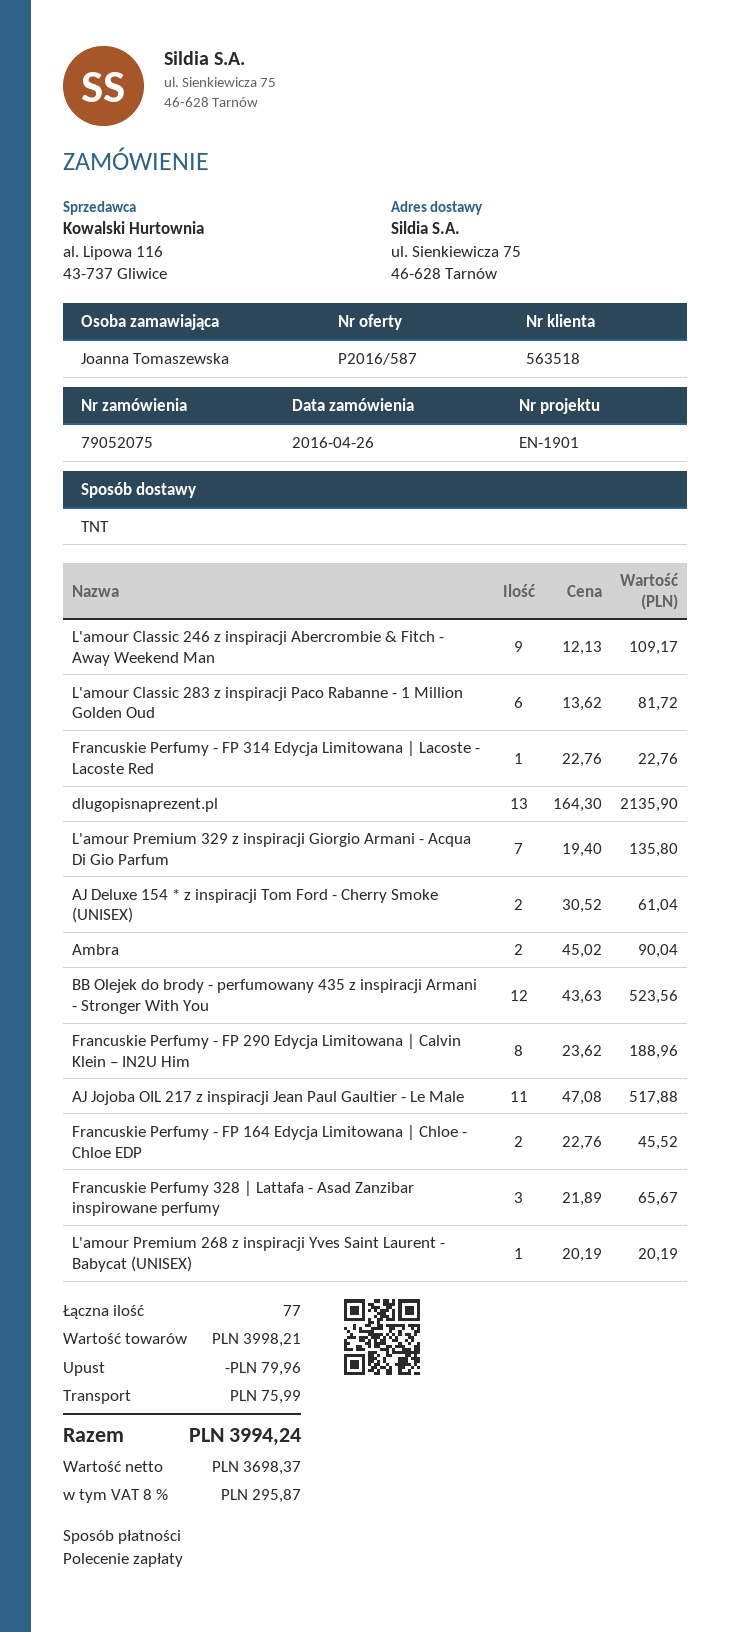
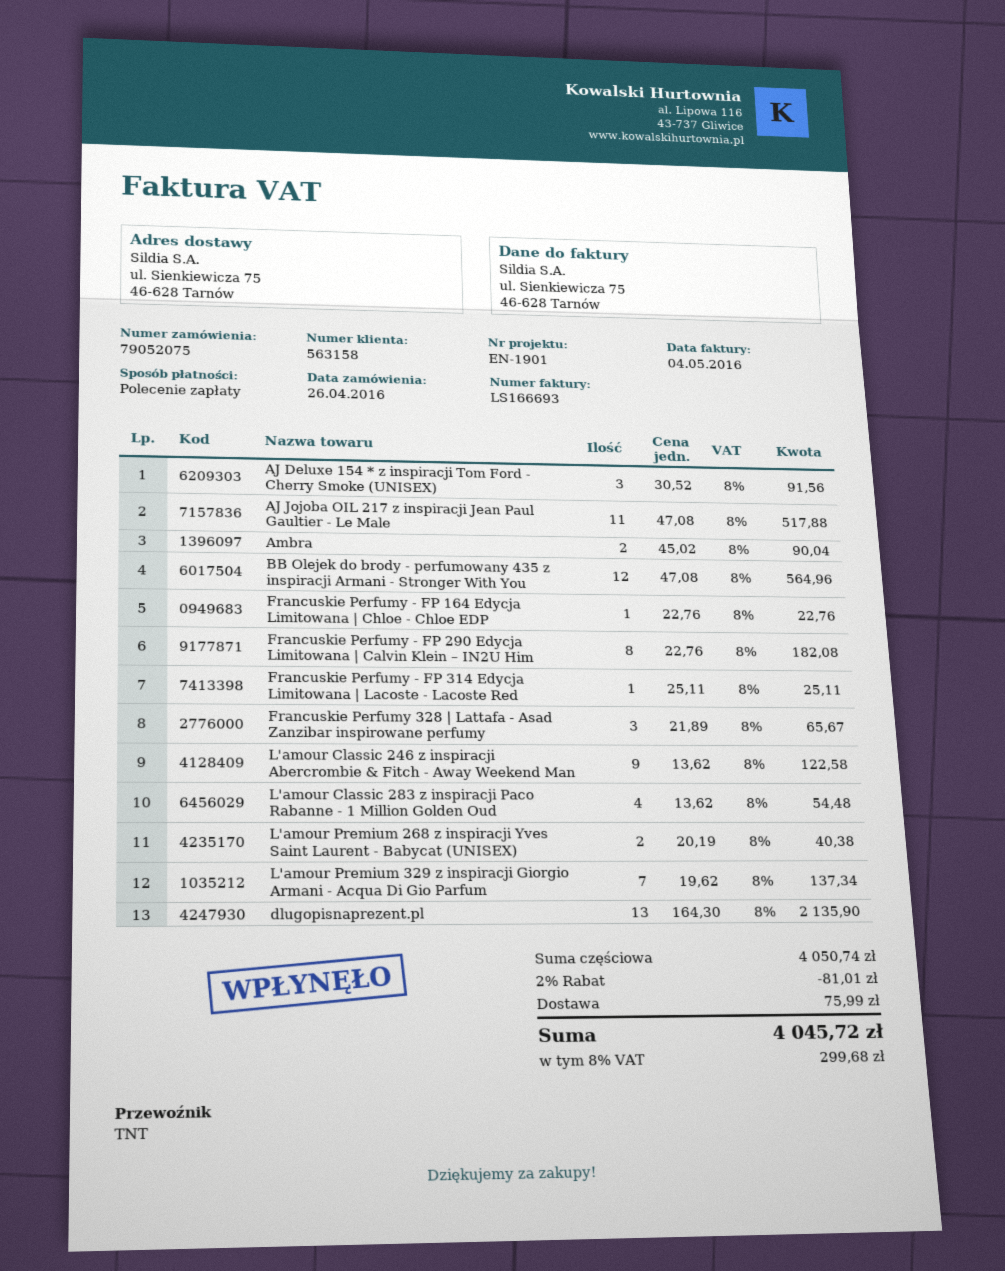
customer number: 563518 -> 563158
L'amour Classic 246 z inspiracji Abercrombie & Fitch - Away Weekend Man: 9 x 12.13 = 109.17 -> 9 x 13.62 = 122.58
L'amour Classic 283 z inspiracji Paco Rabanne - 1 Million Golden Oud: 6 x 13.62 = 81.72 -> 4 x 13.62 = 54.48
Francuskie Perfumy - FP 314 Edycja Limitowana | Lacoste - Lacoste Red: 1 x 22.76 = 22.76 -> 1 x 25.11 = 25.11
L'amour Premium 329 z inspiracji Giorgio Armani - Acqua Di Gio Parfum: 7 x 19.40 = 135.80 -> 7 x 19.62 = 137.34
AJ Deluxe 154 * z inspiracji Tom Ford - Cherry Smoke (UNISEX): 2 x 30.52 = 61.04 -> 3 x 30.52 = 91.56
BB Olejek do brody - perfumowany 435 z inspiracji Armani - Stronger With You: 12 x 43.63 = 523.56 -> 12 x 47.08 = 564.96
Francuskie Perfumy - FP 290 Edycja Limitowana | Calvin Klein – IN2U Him: 8 x 23.62 = 188.96 -> 8 x 22.76 = 182.08
Francuskie Perfumy - FP 164 Edycja Limitowana | Chloe - Chloe EDP: 2 x 22.76 = 45.52 -> 1 x 22.76 = 22.76
L'amour Premium 268 z inspiracji Yves Saint Laurent - Babycat (UNISEX): 1 x 20.19 = 20.19 -> 2 x 20.19 = 40.38
subtotal: 3998.21 -> 4050.74
discount: 79.96 -> 81.01
tax: 8% = 295.87 -> 8% = 299.68
total: 3994.24 -> 4045.72

